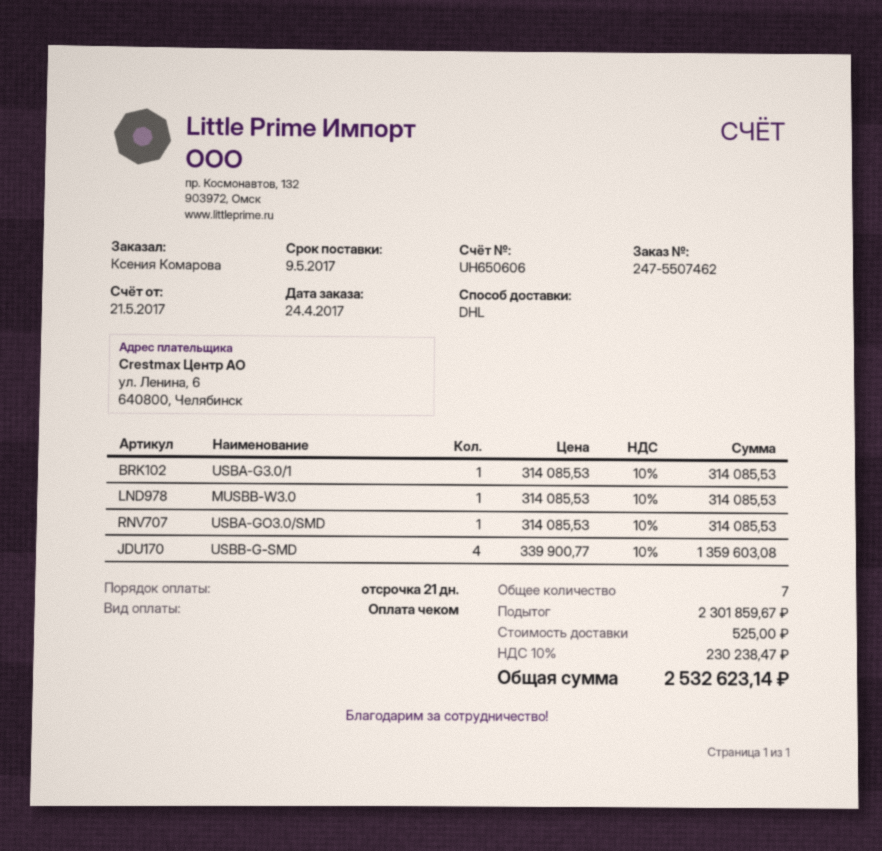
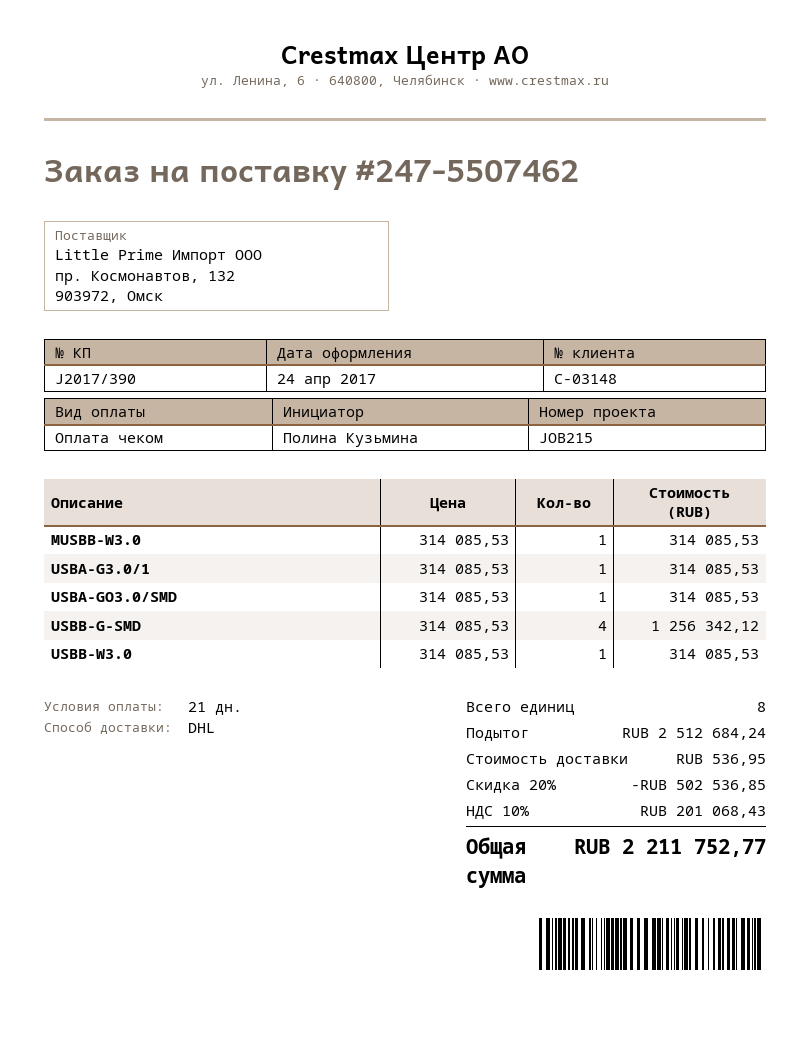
ordered by: Ксения Комарова -> Полина Кузьмина
USBB-G-SMD: 4 x 339900.77 = 1359603.08 -> 4 x 314085.53 = 1256342.12
USBB-W3.0: none -> 1 x 314085.53 = 314085.53
total quantity: 7 -> 8
subtotal: 2301859.67 -> 2512684.24
discount: none -> 20% = 502536.85
shipping: 525.00 -> 536.95
tax: 10% = 230238.47 -> 10% = 201068.43
total: 2532623.14 -> 2211752.77

